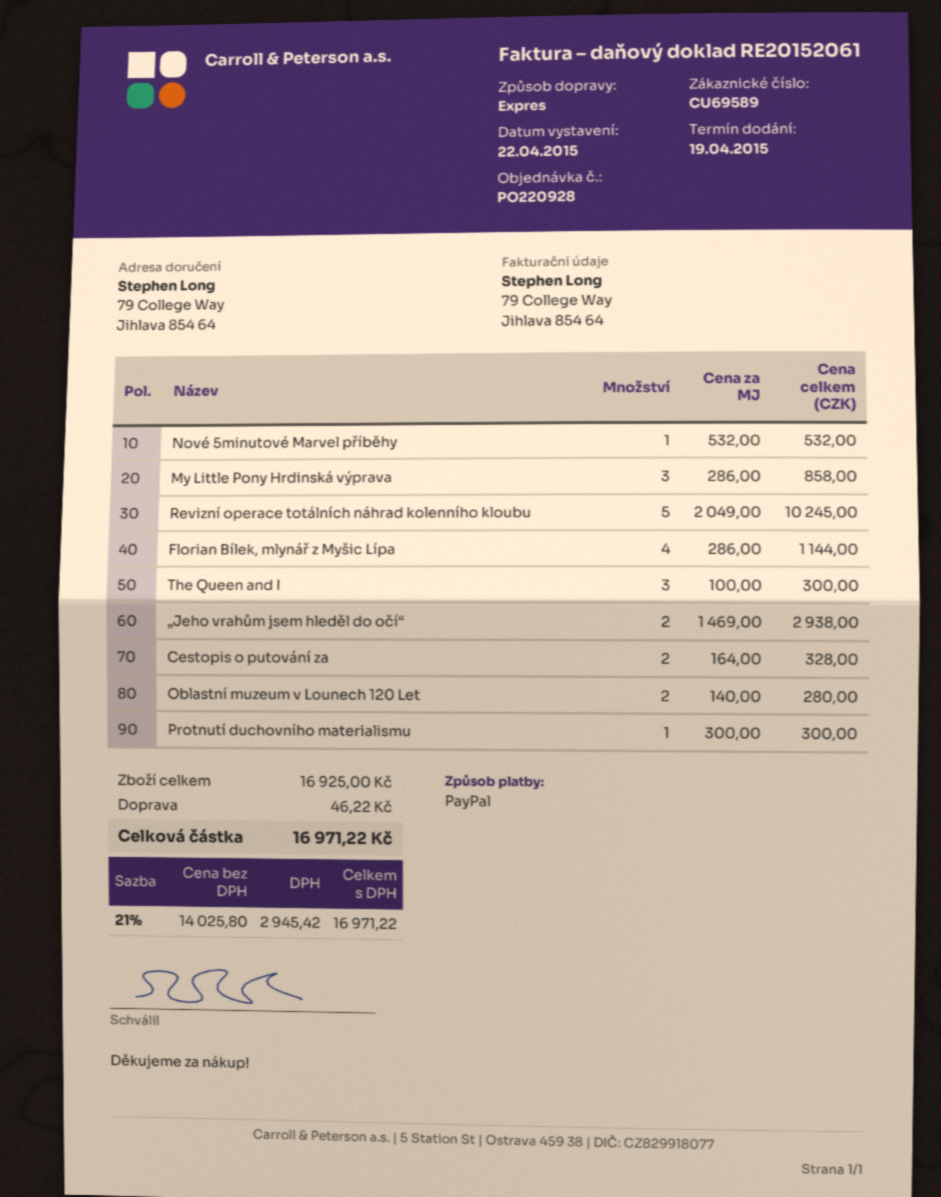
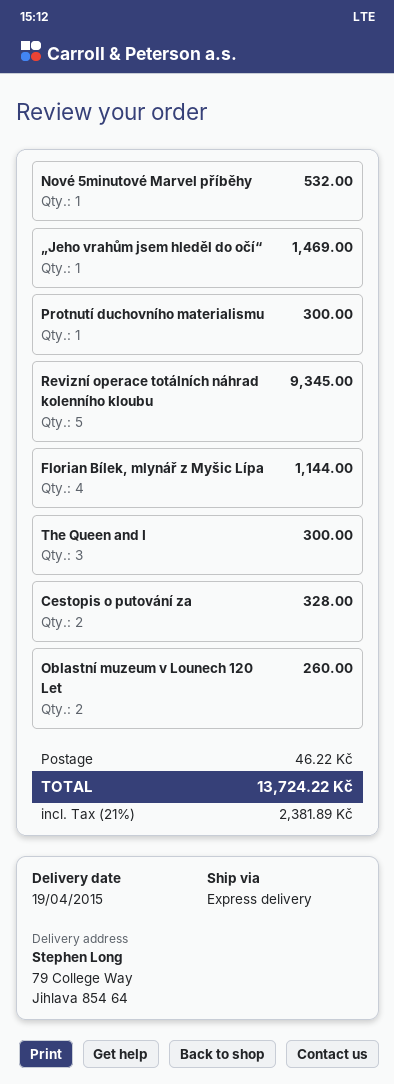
My Little Pony Hrdinská výprava: 3 for 858.00 -> none
Revizní operace totálních náhrad kolenního kloubu: 5 for 10245.00 -> 5 for 9345.00
„Jeho vrahům jsem hleděl do očí“: 2 for 2938.00 -> 1 for 1469.00
Oblastní muzeum v Lounech 120 Let: 2 for 280.00 -> 2 for 260.00
tax: 21% = 2945.42 -> 21% = 2381.89
total: 16971.22 -> 13724.22

